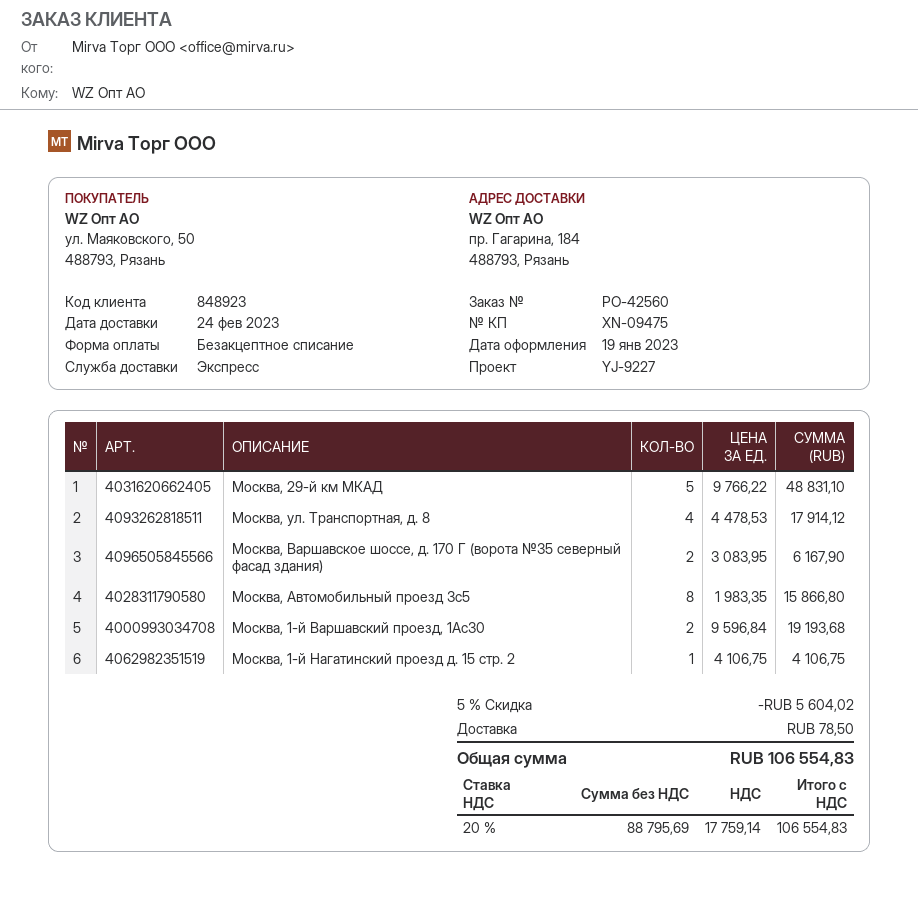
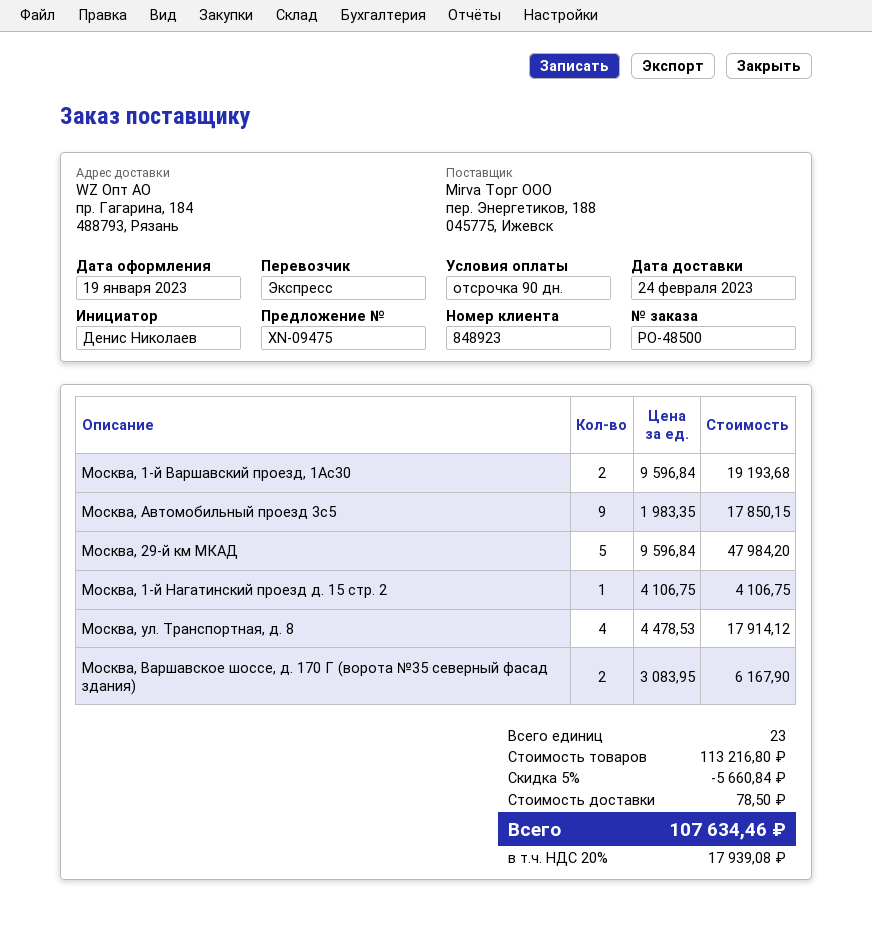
order number: PO-42560 -> PO-48500
Москва, 29-й км МКАД: 5 x 9766.22 = 48831.10 -> 5 x 9596.84 = 47984.20
Москва, Автомобильный проезд 3с5: 8 x 1983.35 = 15866.80 -> 9 x 1983.35 = 17850.15
discount: 5% = 5604.02 -> 5% = 5660.84
tax: 20% = 17759.14 -> 20% = 17939.08
total: 106554.83 -> 107634.46

